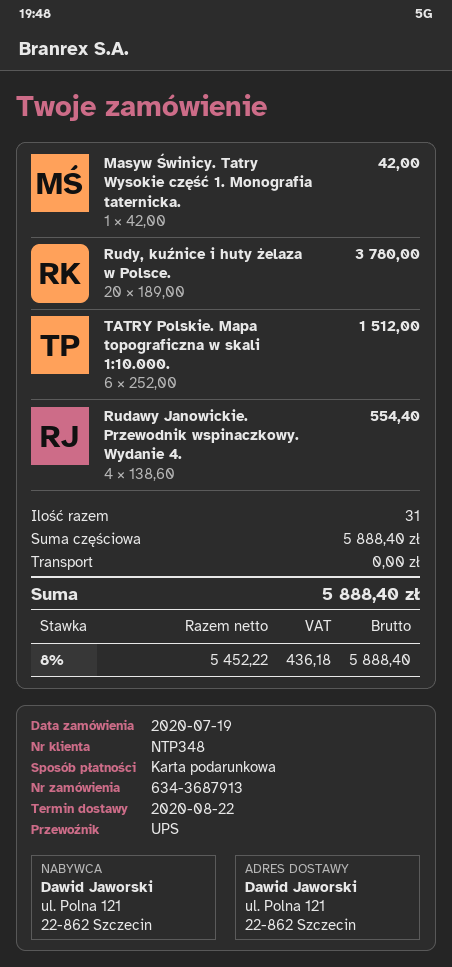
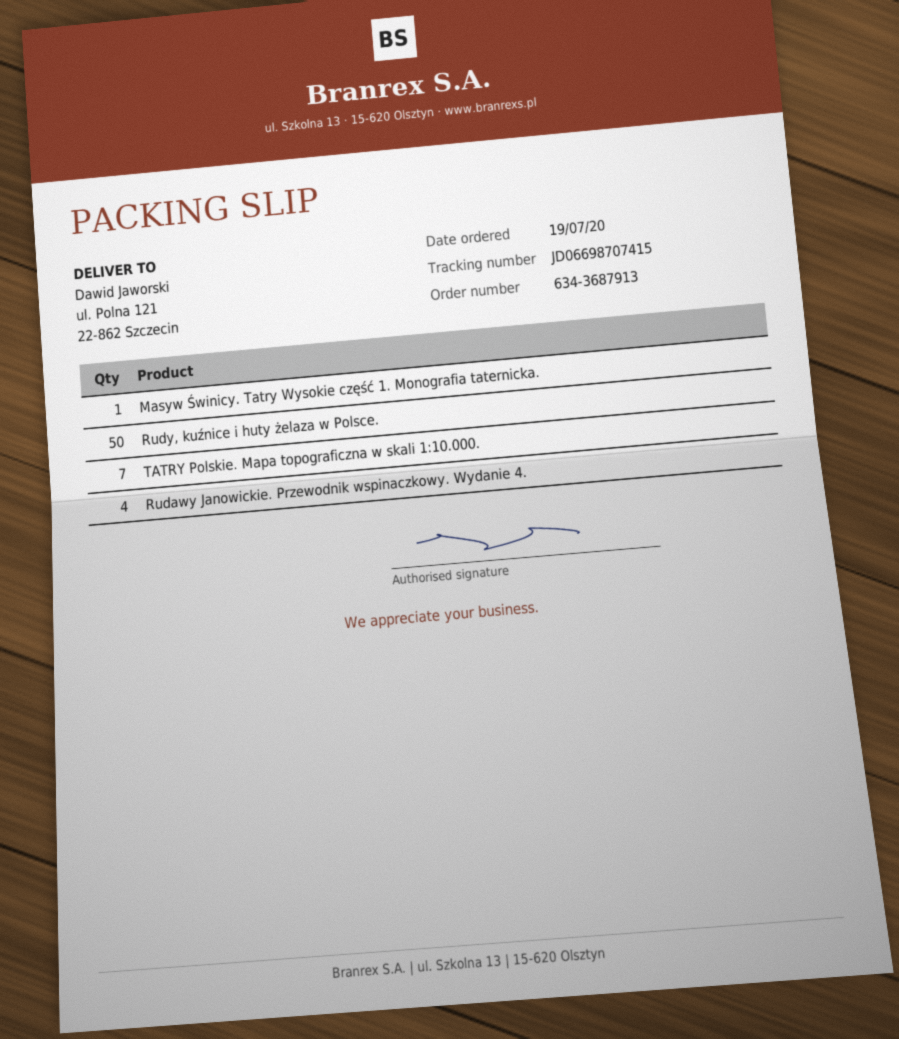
Rudy, kuźnice i huty żelaza w Polsce.: 20 -> 50
TATRY Polskie. Mapa topograficzna w skali 1:10.000.: 6 -> 7

